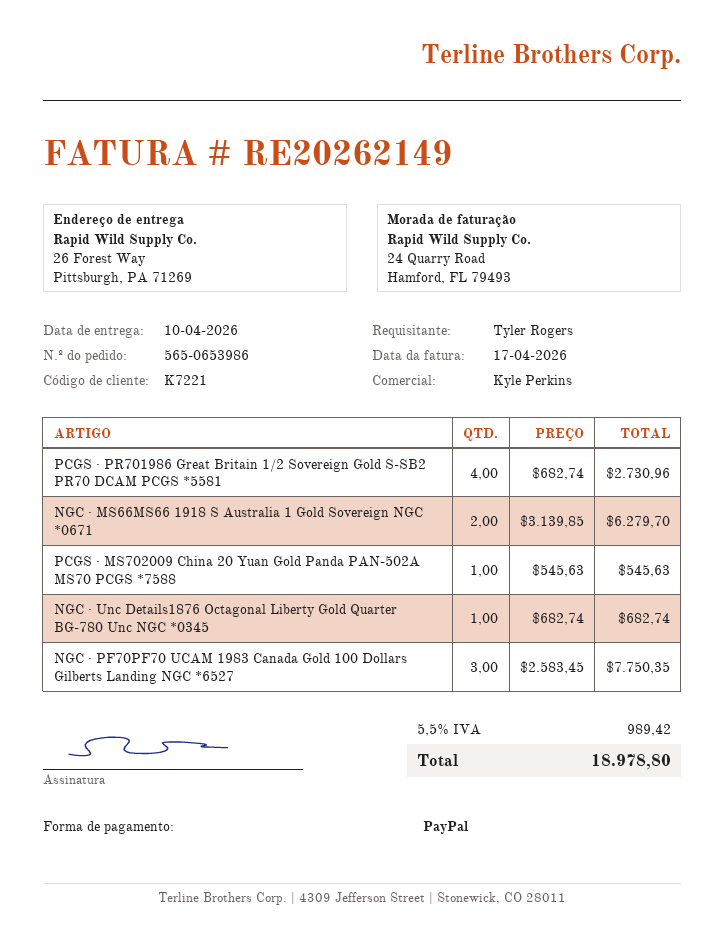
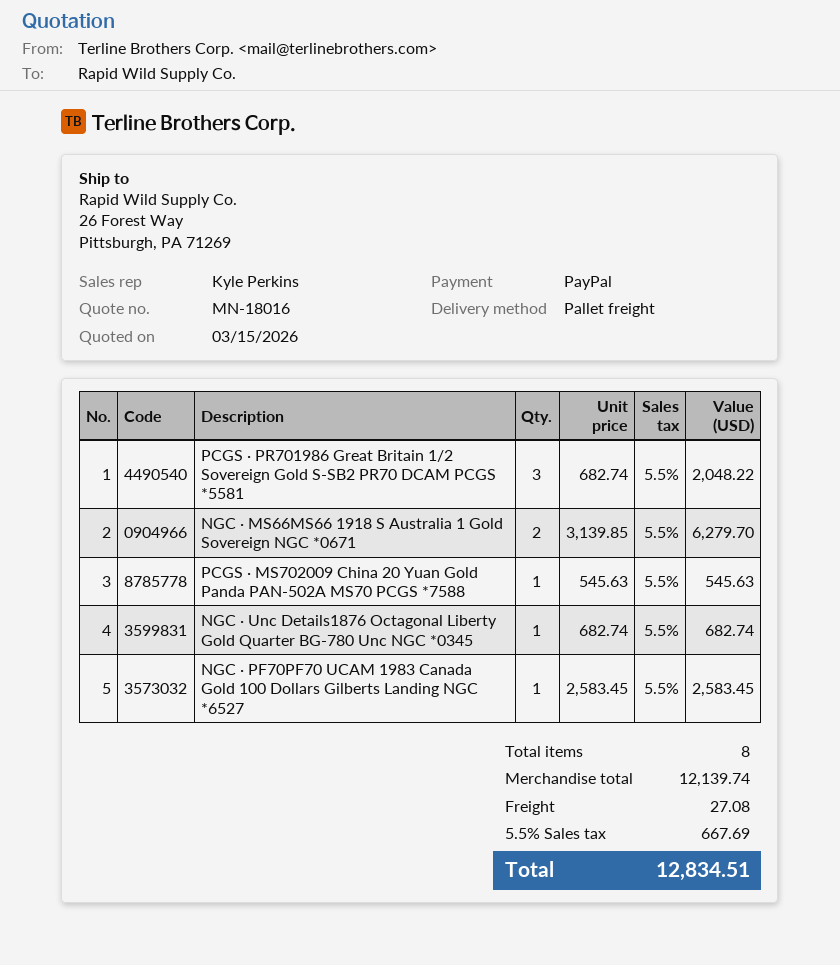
PCGS · PR701986 Great Britain 1/2 Sovereign Gold S-SB2 PR70 DCAM PCGS *5581: 4 x 682.74 = 2730.96 -> 3 x 682.74 = 2048.22
NGC · PF70PF70 UCAM 1983 Canada Gold 100 Dollars Gilberts Landing NGC *6527: 3 x 2583.45 = 7750.35 -> 1 x 2583.45 = 2583.45
shipping: none -> 27.08
tax: 5.5% = 989.42 -> 5.5% = 667.69
total: 18978.80 -> 12834.51

